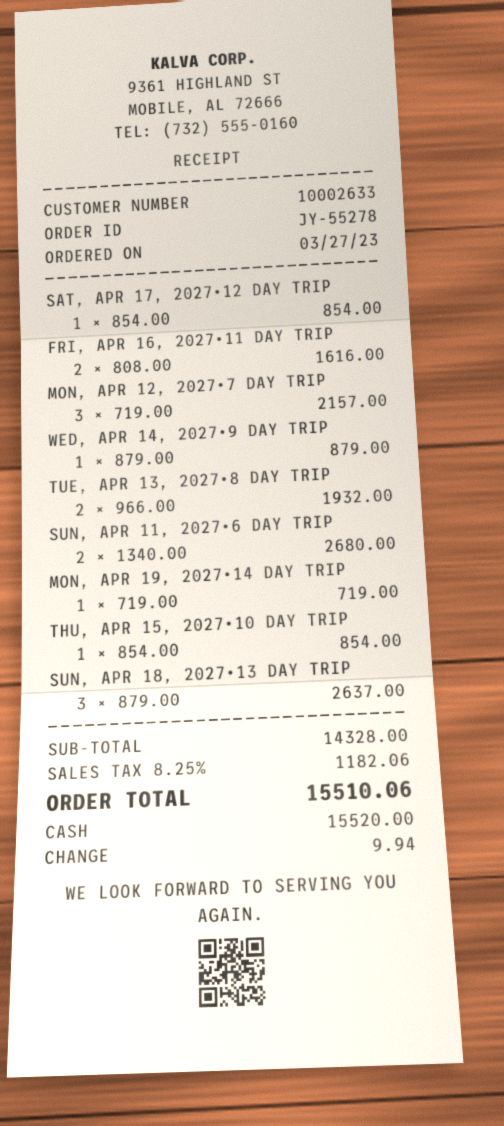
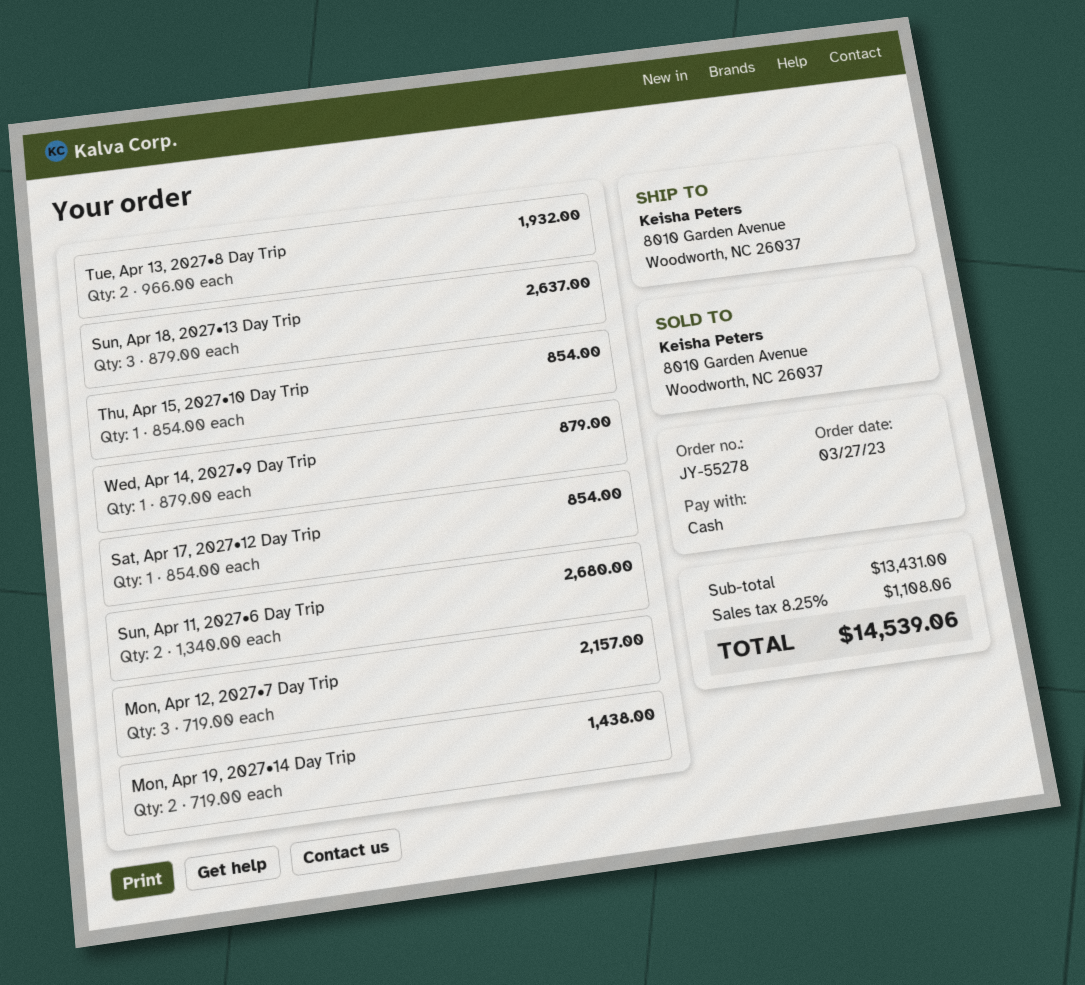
FRI, APR 16, 2027•11 DAY TRIP: 2 x 808.00 = 1616.00 -> none
MON, APR 19, 2027•14 DAY TRIP: 1 x 719.00 = 719.00 -> 2 x 719.00 = 1438.00
subtotal: 14328.00 -> 13431.00
tax: 8.25% = 1182.06 -> 8.25% = 1108.06
total: 15510.06 -> 14539.06

